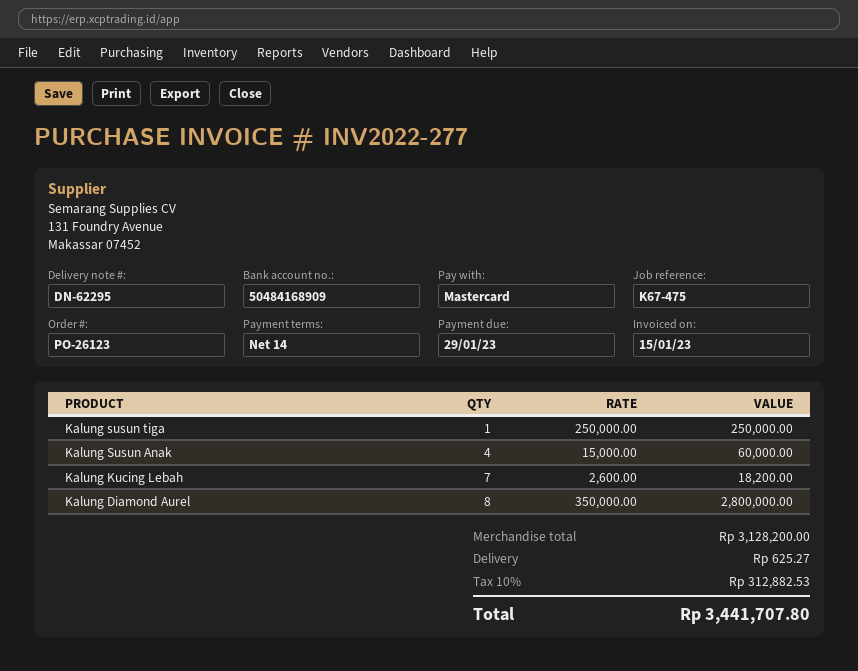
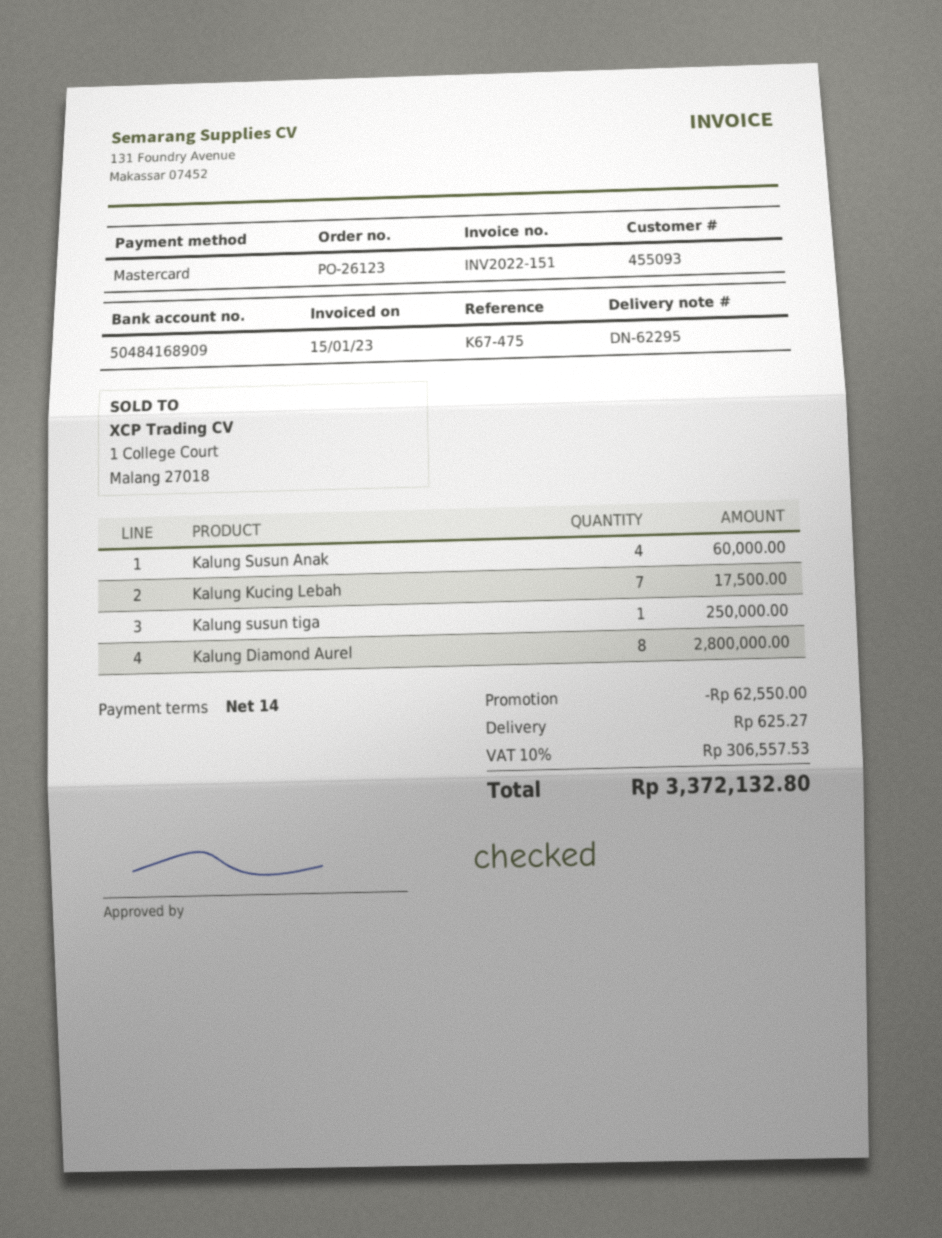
invoice number: INV2022-277 -> INV2022-151
Kalung Kucing Lebah: 7 for 18200.00 -> 7 for 17500.00
discount: none -> 62550.00
tax: 10% = 312882.53 -> 10% = 306557.53
total: 3441707.80 -> 3372132.80

